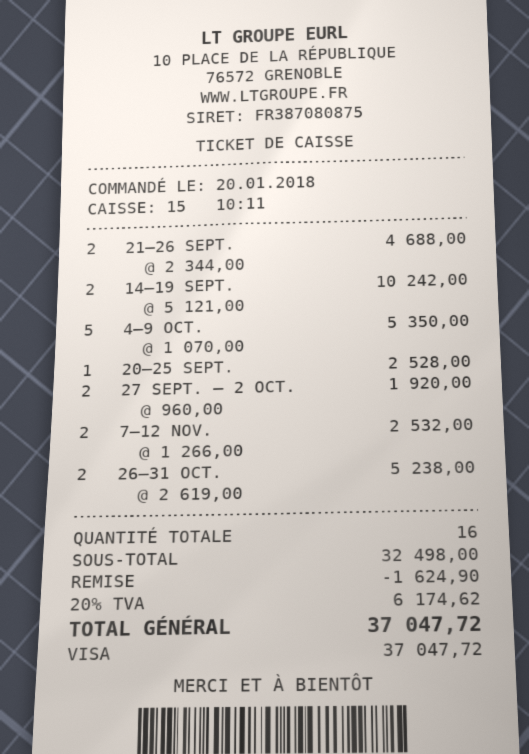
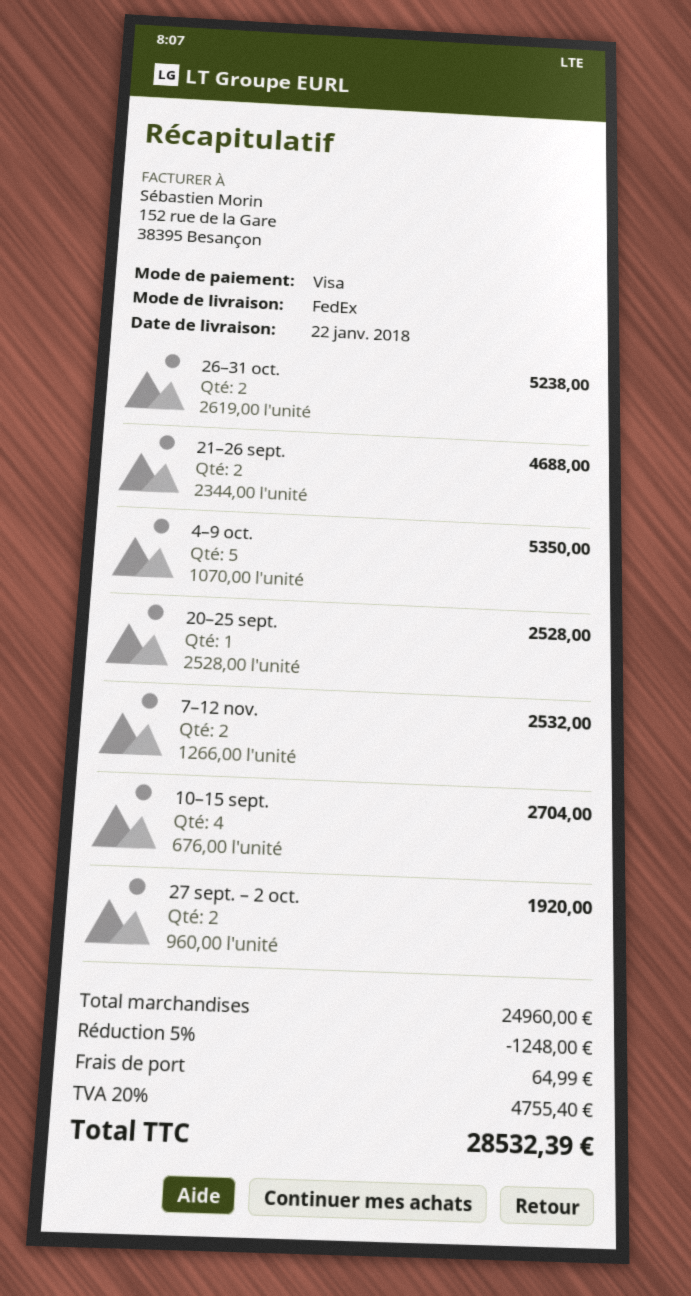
14–19 SEPT.: 2 x 5121.00 = 10242.00 -> none
10–15 sept.: none -> 4 x 676.00 = 2704.00
subtotal: 32498.00 -> 24960.00
discount: 1624.90 -> 1248.00
shipping: none -> 64.99
tax: 20% = 6174.62 -> 20% = 4755.40
total: 37047.72 -> 28532.39

